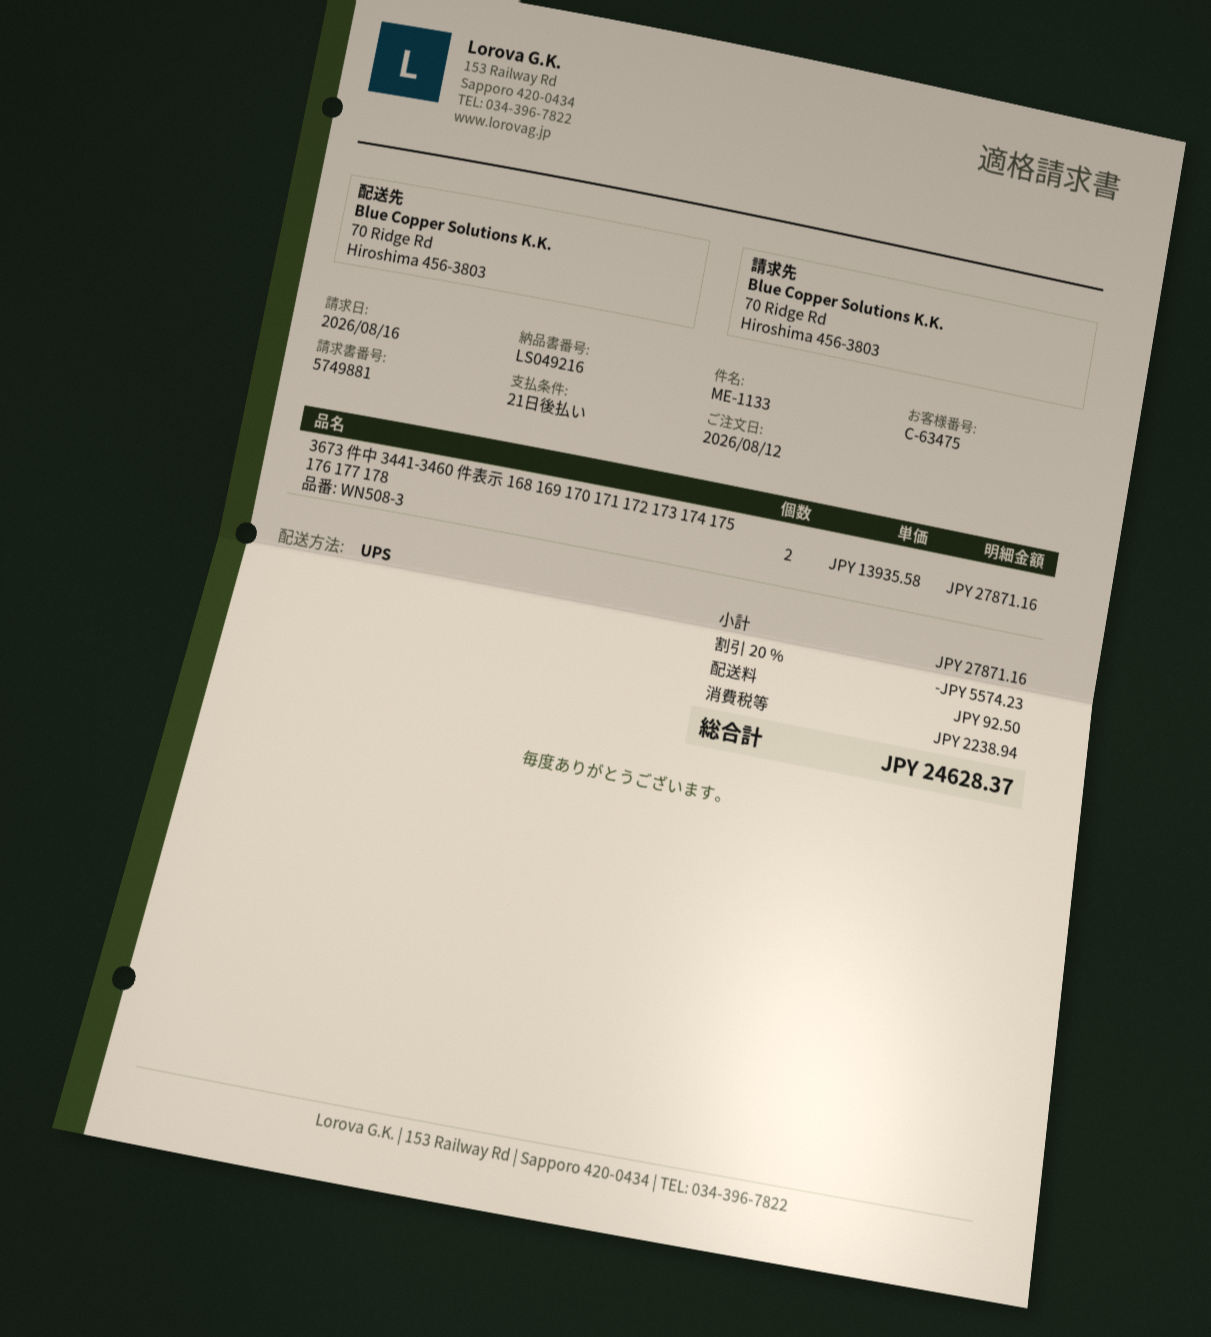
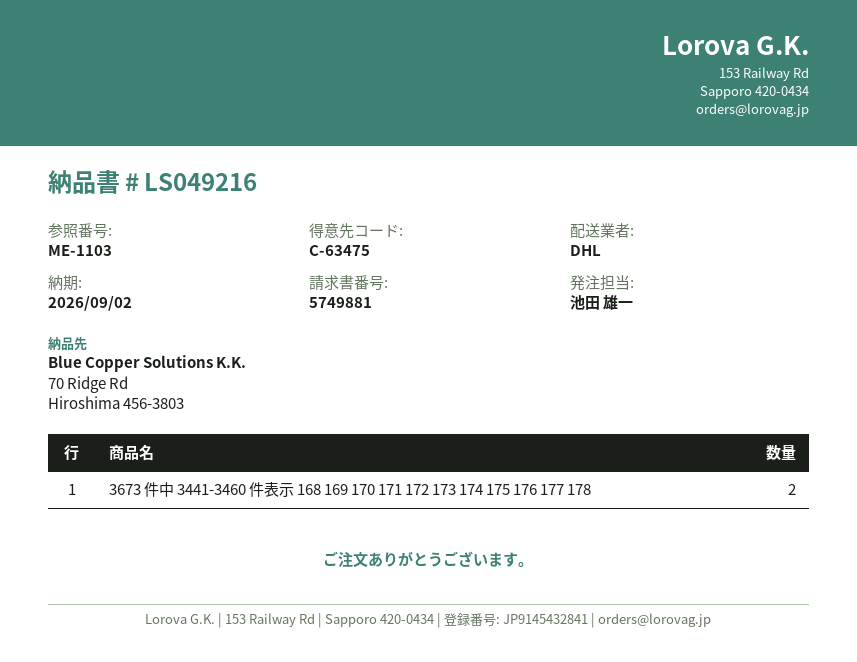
reference: ME-1133 -> ME-1103
shipping method: UPS -> DHL

